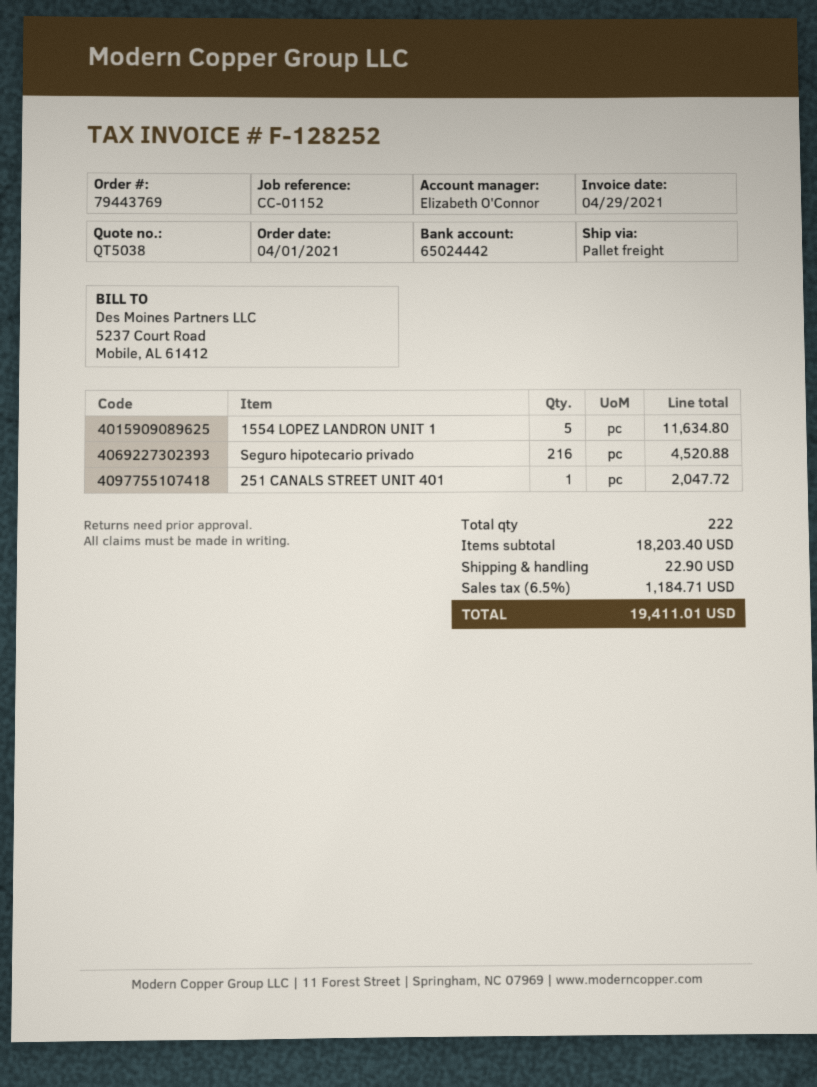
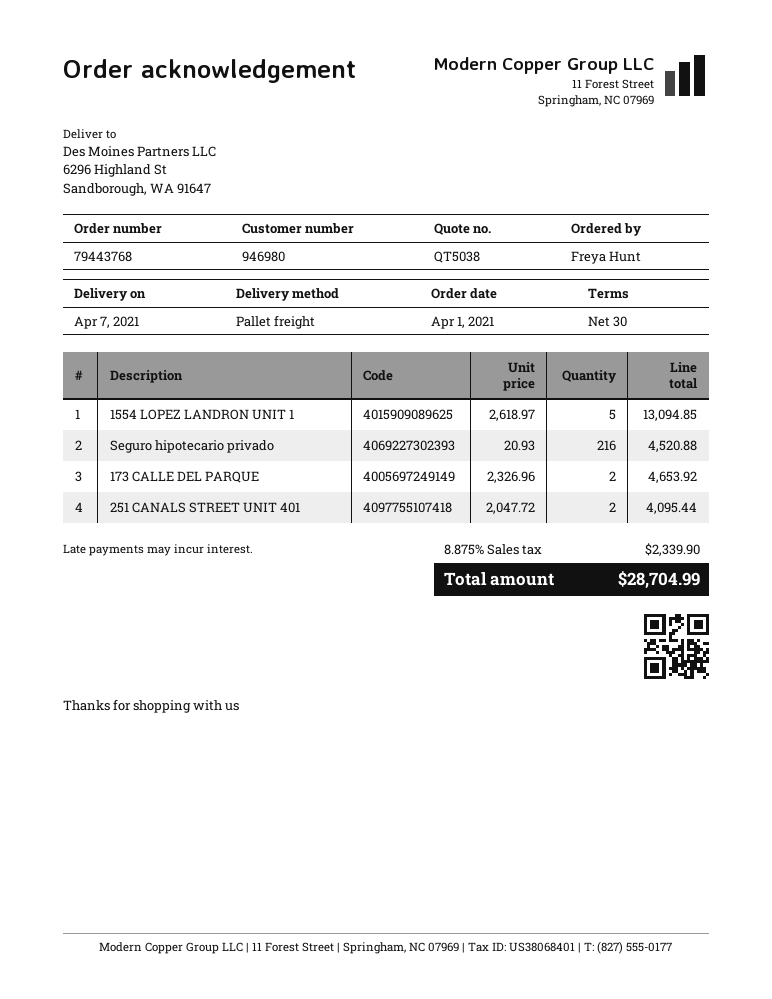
order number: 79443769 -> 79443768
1554 LOPEZ LANDRON UNIT 1: 5 for 11634.80 -> 5 for 13094.85
251 CANALS STREET UNIT 401: 1 for 2047.72 -> 2 for 4095.44
173 CALLE DEL PARQUE: none -> 2 for 4653.92
shipping: 22.90 -> none
tax: 6.5% = 1184.71 -> 8.875% = 2339.90
total: 19411.01 -> 28704.99

